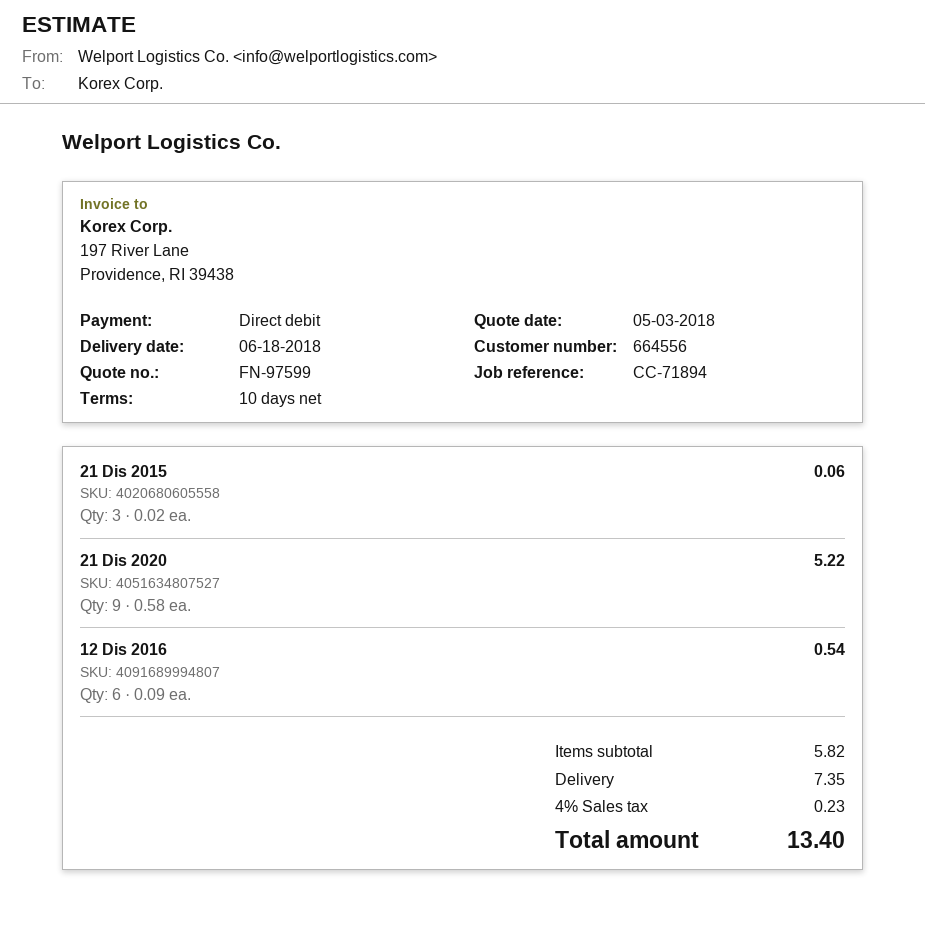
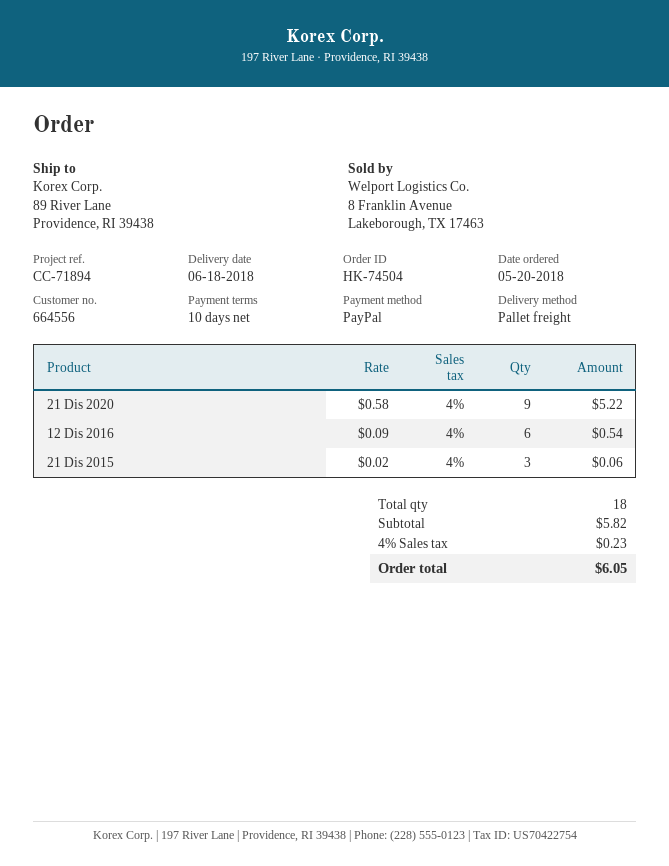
payment method: direct debit -> PayPal
shipping: 7.35 -> none
total: 13.40 -> 6.05

